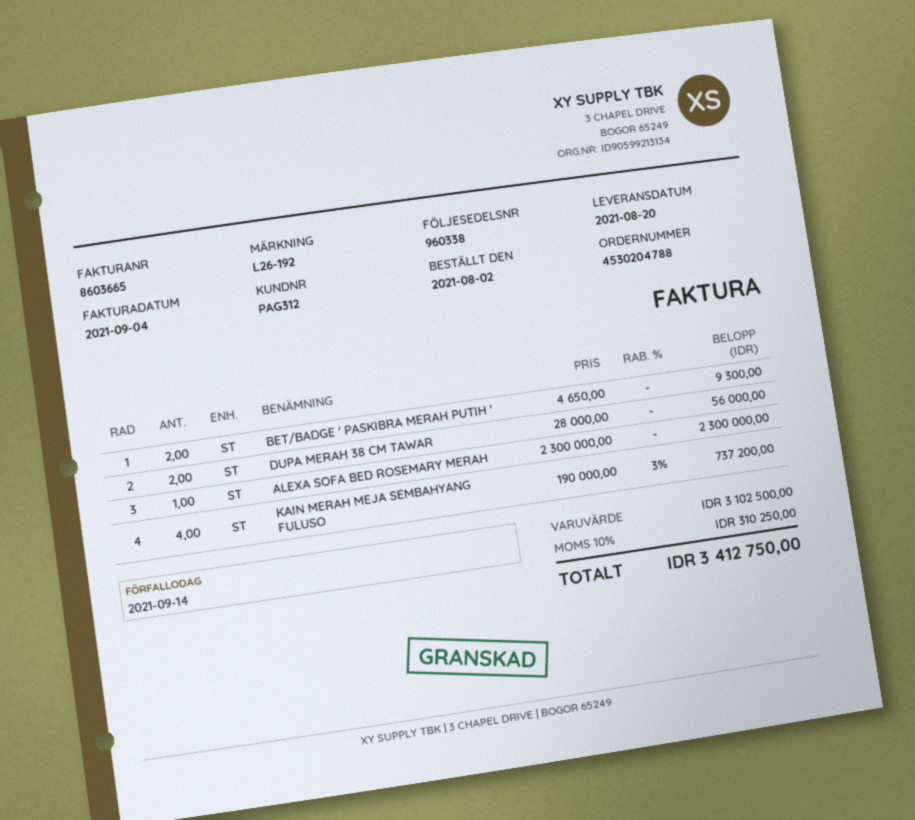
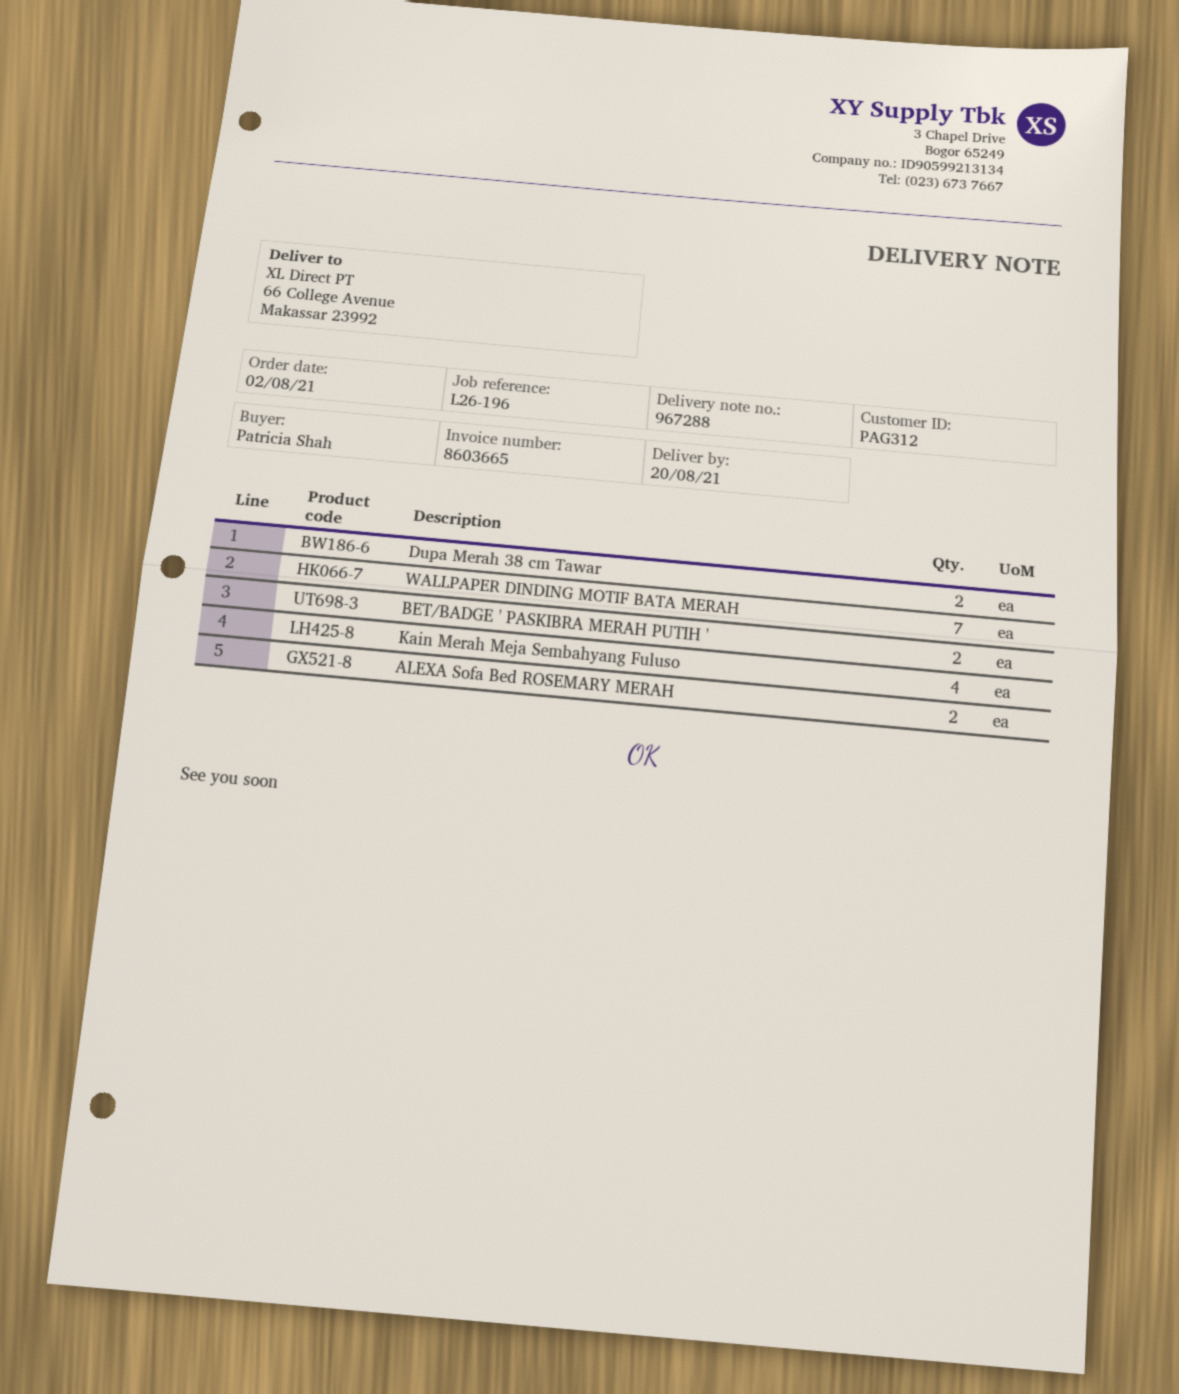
delivery note number: 960338 -> 967288
reference: L26-192 -> L26-196
ALEXA SOFA BED ROSEMARY MERAH: 1 -> 2
WALLPAPER DINDING MOTIF BATA MERAH: none -> 7

